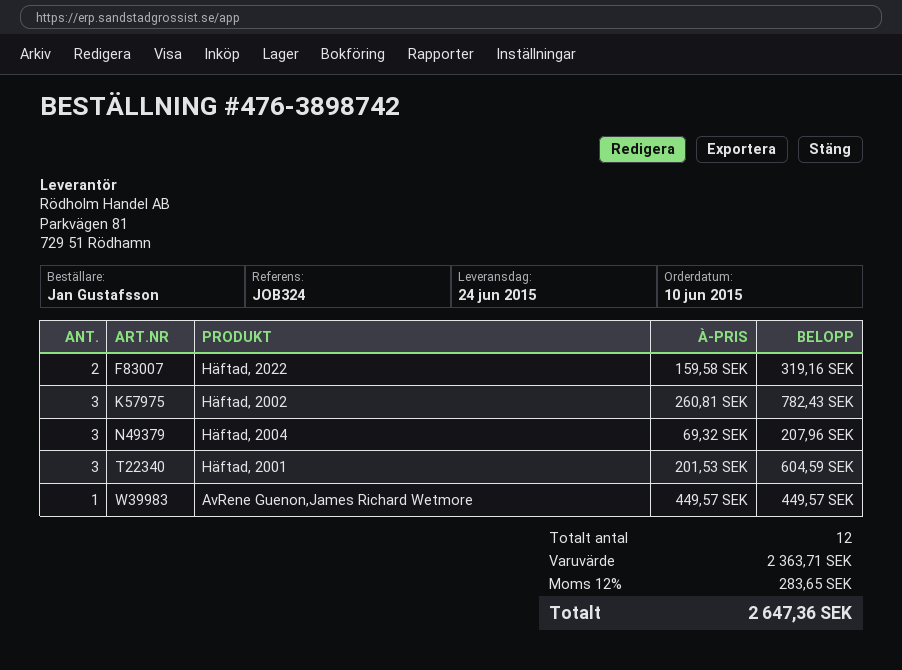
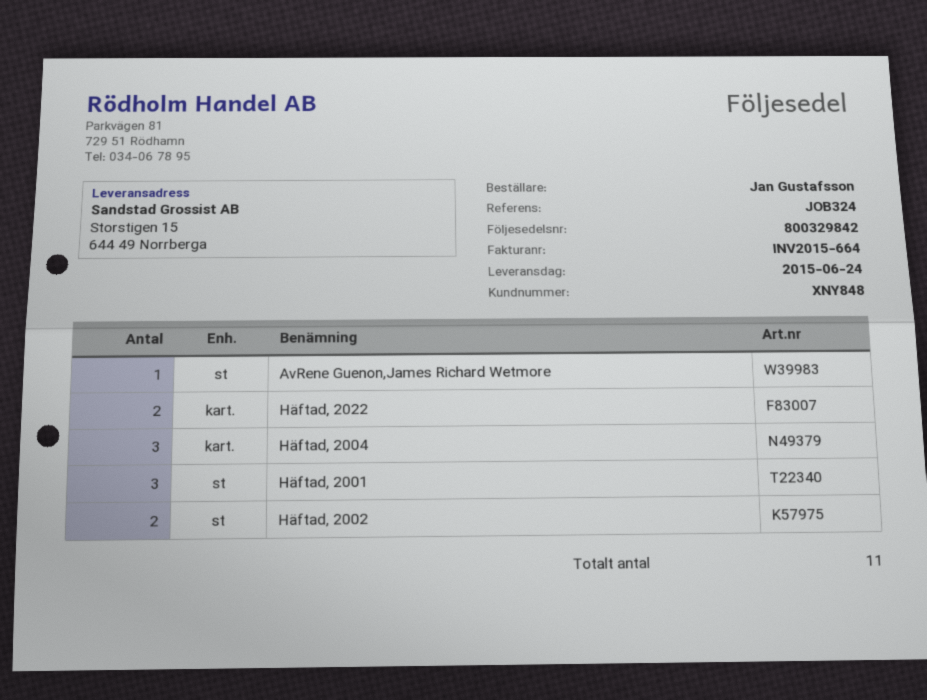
Häftad, 2002: 3 -> 2
total quantity: 12 -> 11

